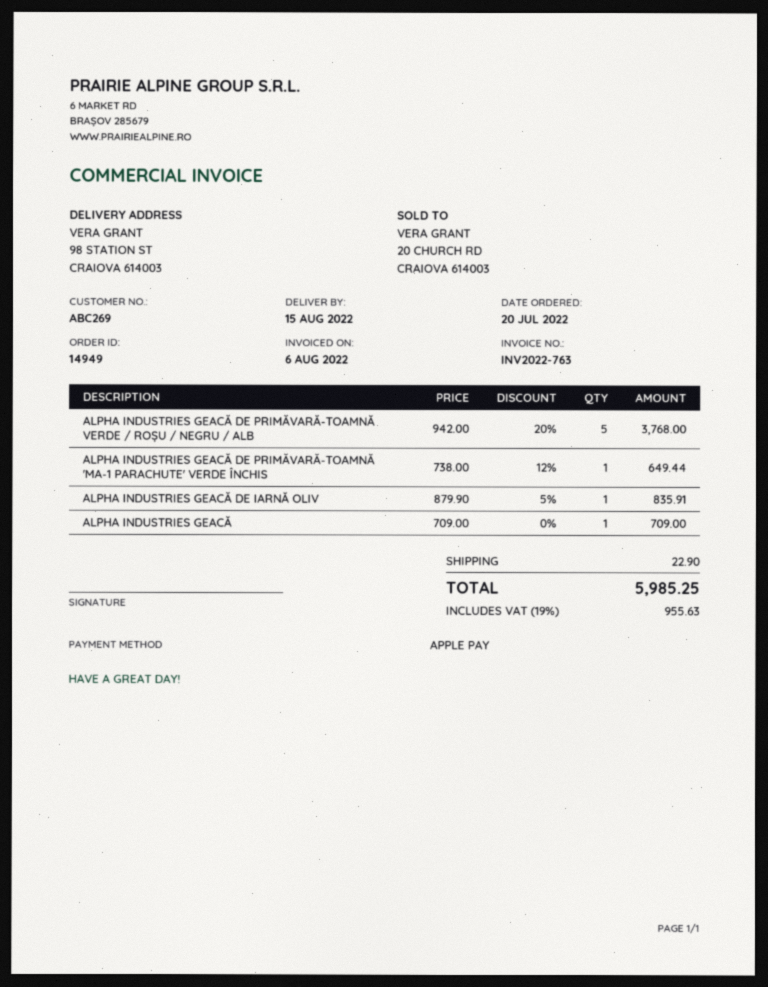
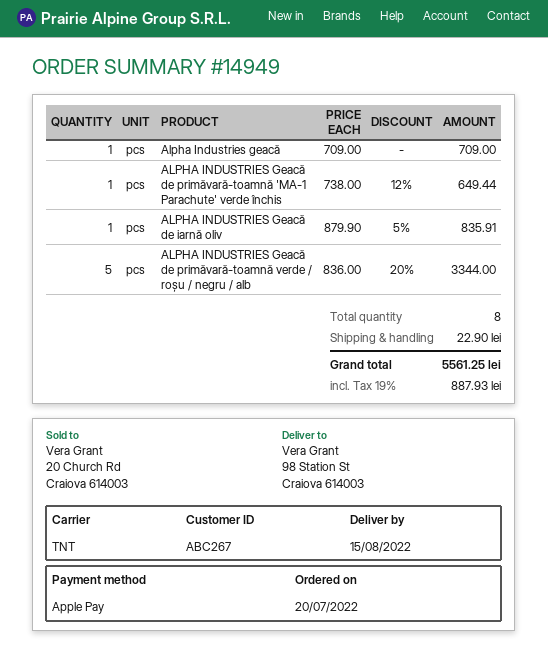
customer number: ABC269 -> ABC267
ALPHA INDUSTRIES GEACĂ DE PRIMĂVARĂ-TOAMNĂ VERDE / ROȘU / NEGRU / ALB: 5 x 942.00 - 20% = 3768.00 -> 5 x 836.00 - 20% = 3344.00
tax: 19% = 955.63 -> 19% = 887.93
total: 5985.25 -> 5561.25

